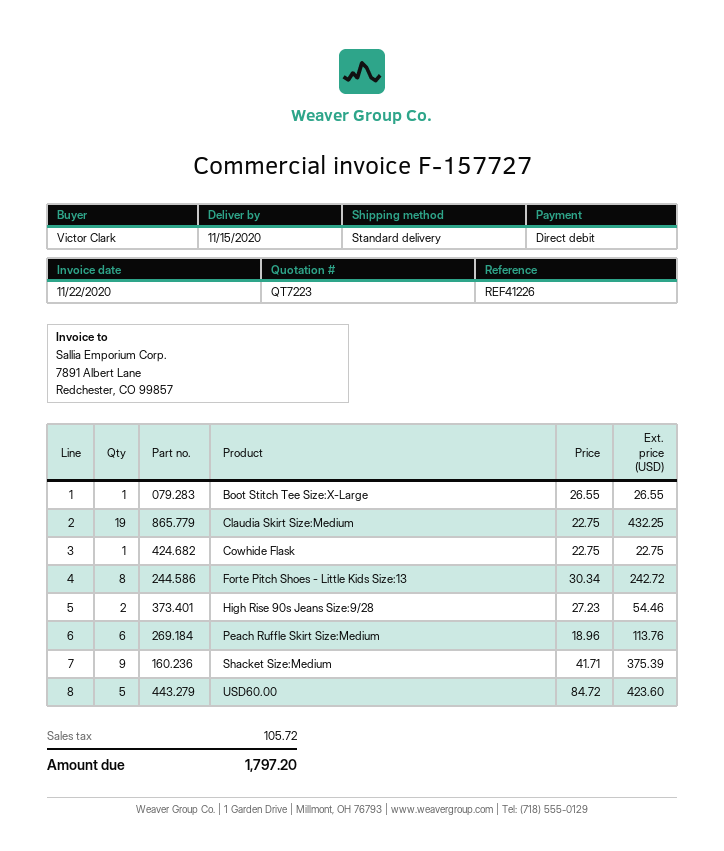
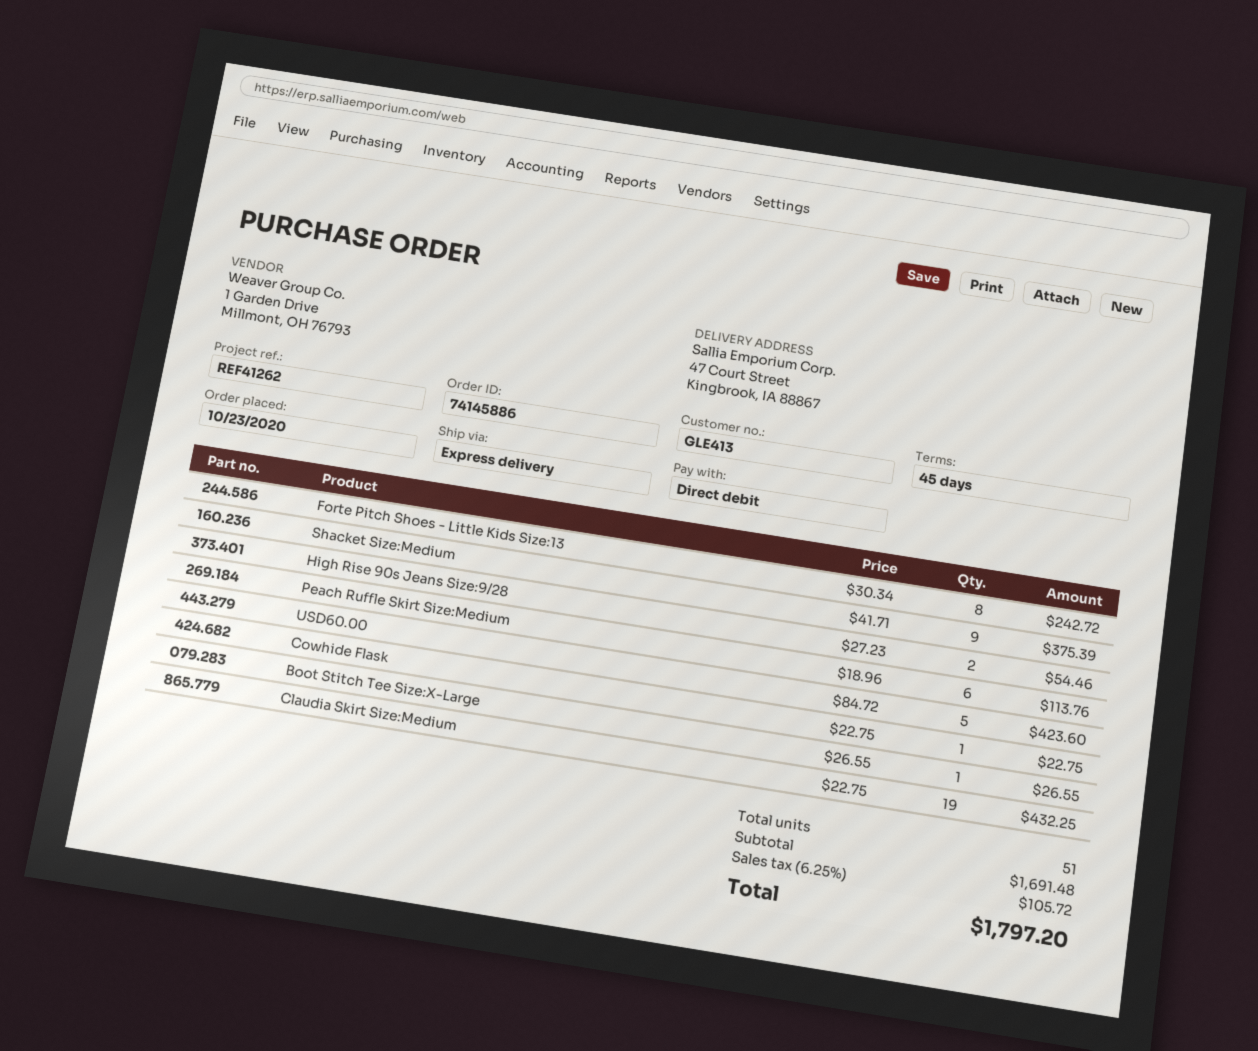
reference: REF41226 -> REF41262
shipping method: standard -> express

